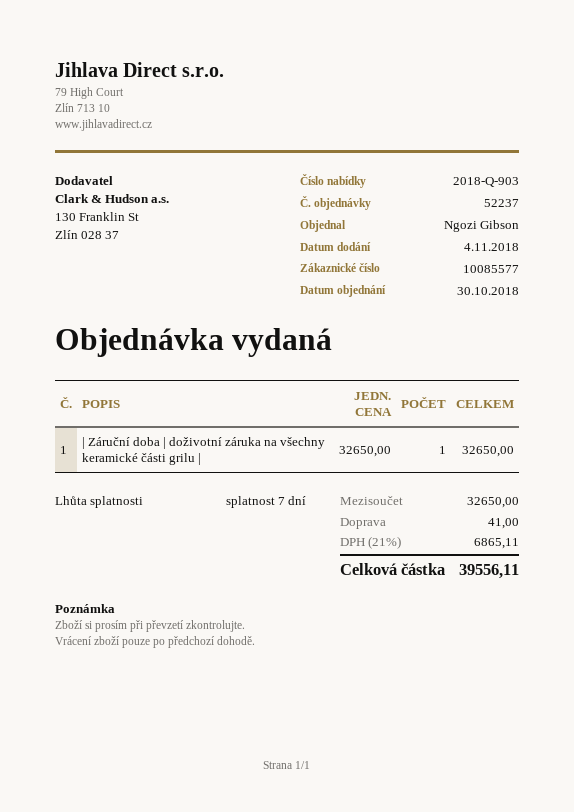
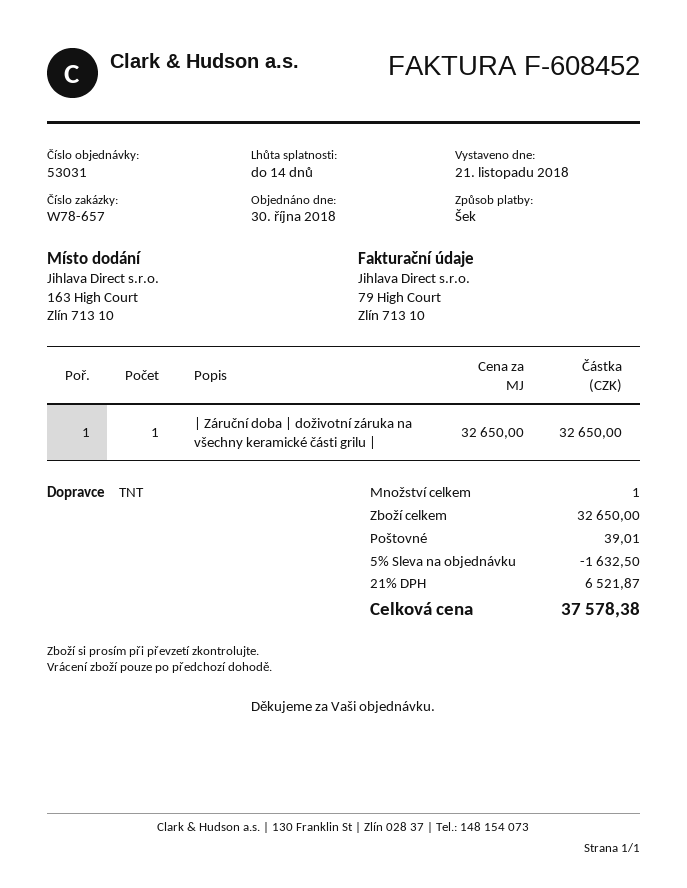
order number: 52237 -> 53031
payment terms: 7 days -> 14 days
discount: none -> 5% = 1632.50
shipping: 41.00 -> 39.01
tax: 21% = 6865.11 -> 21% = 6521.87
total: 39556.11 -> 37578.38

